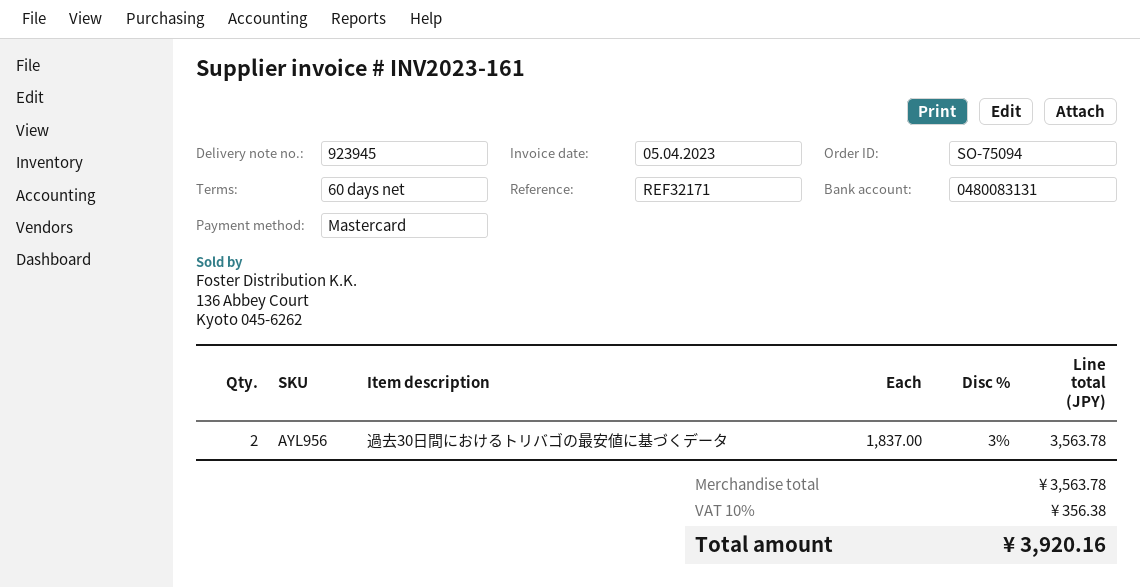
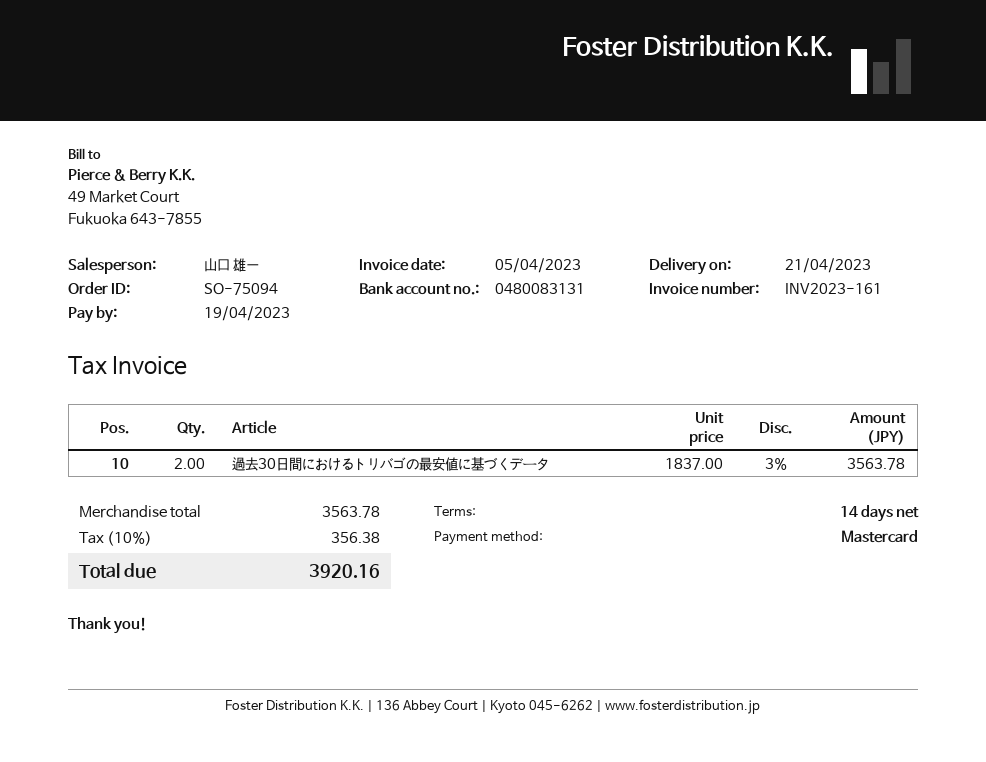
payment terms: 60 days -> 14 days

